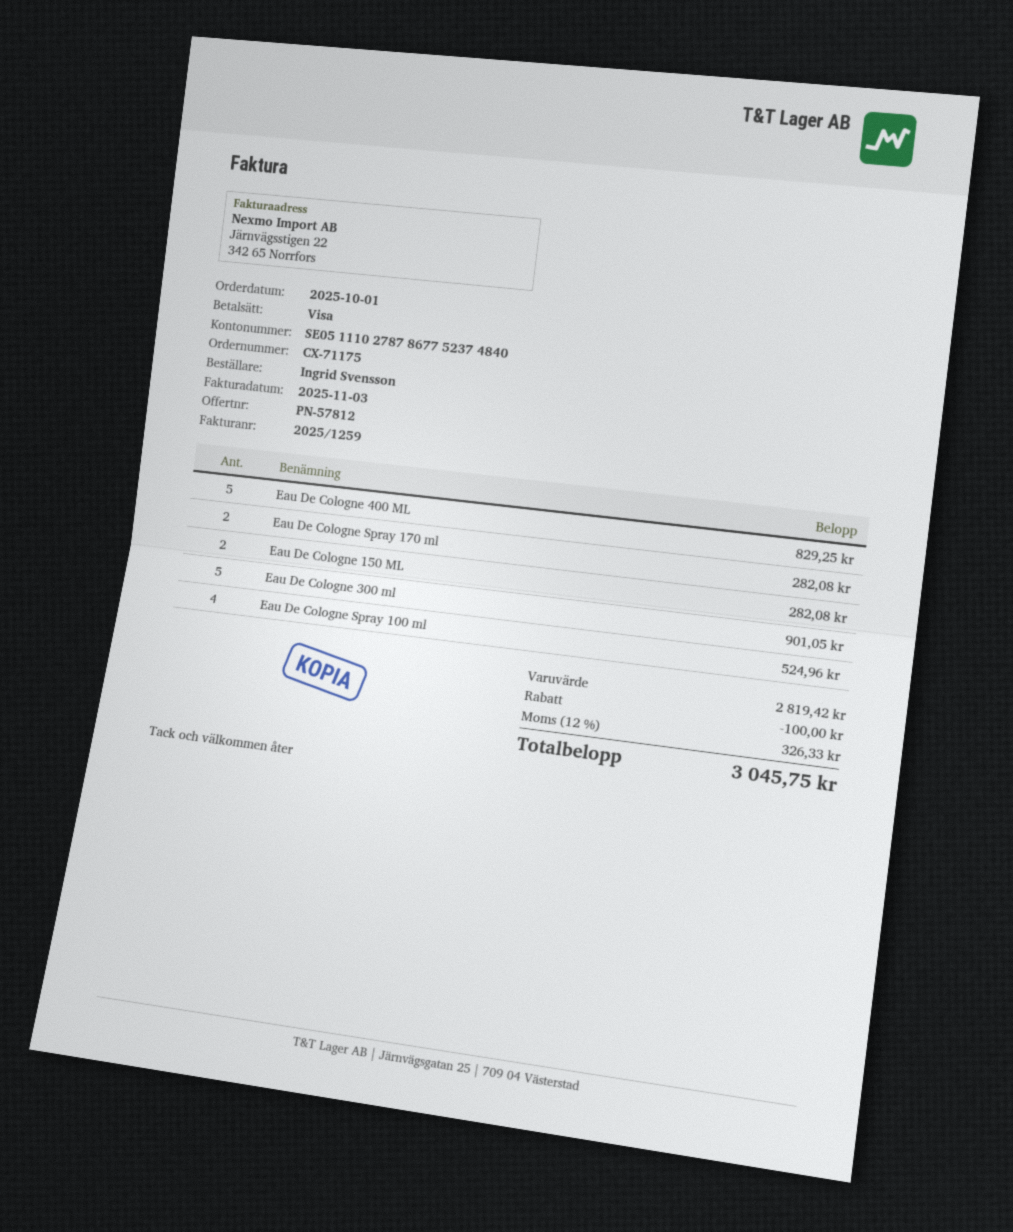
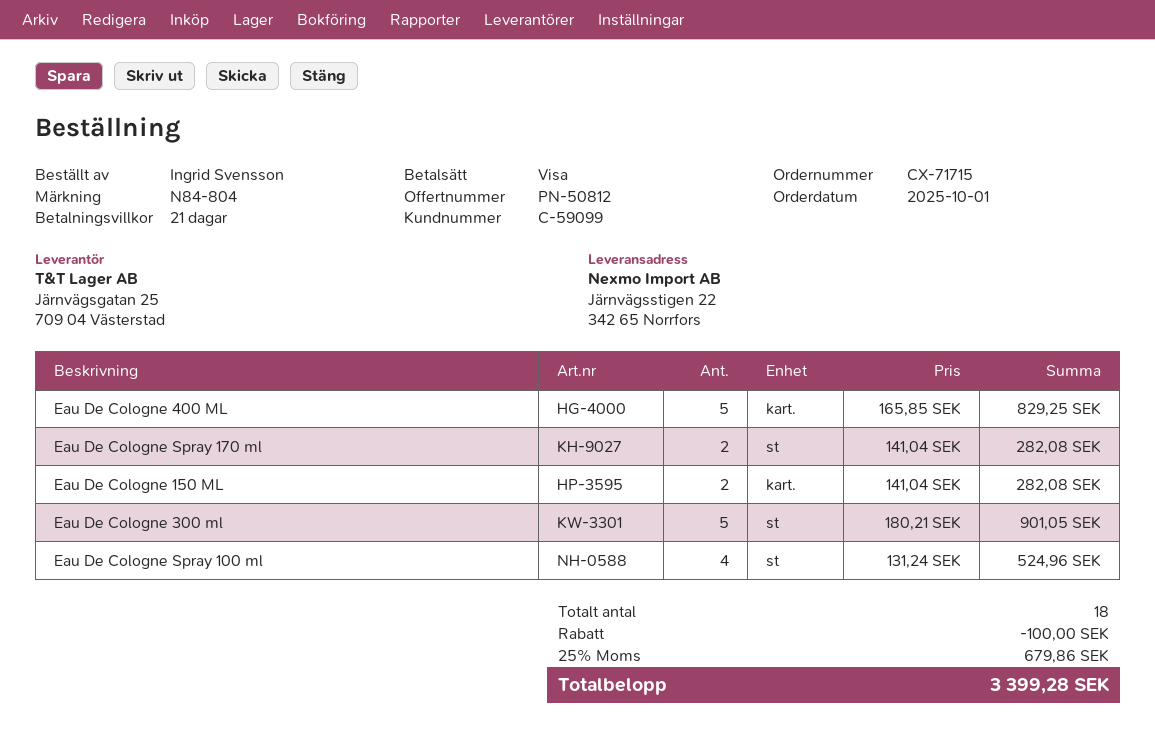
quote number: PN-57812 -> PN-50812
order number: CX-71175 -> CX-71715
tax: 12% = 326.33 -> 25% = 679.86
total: 3045.75 -> 3399.28

